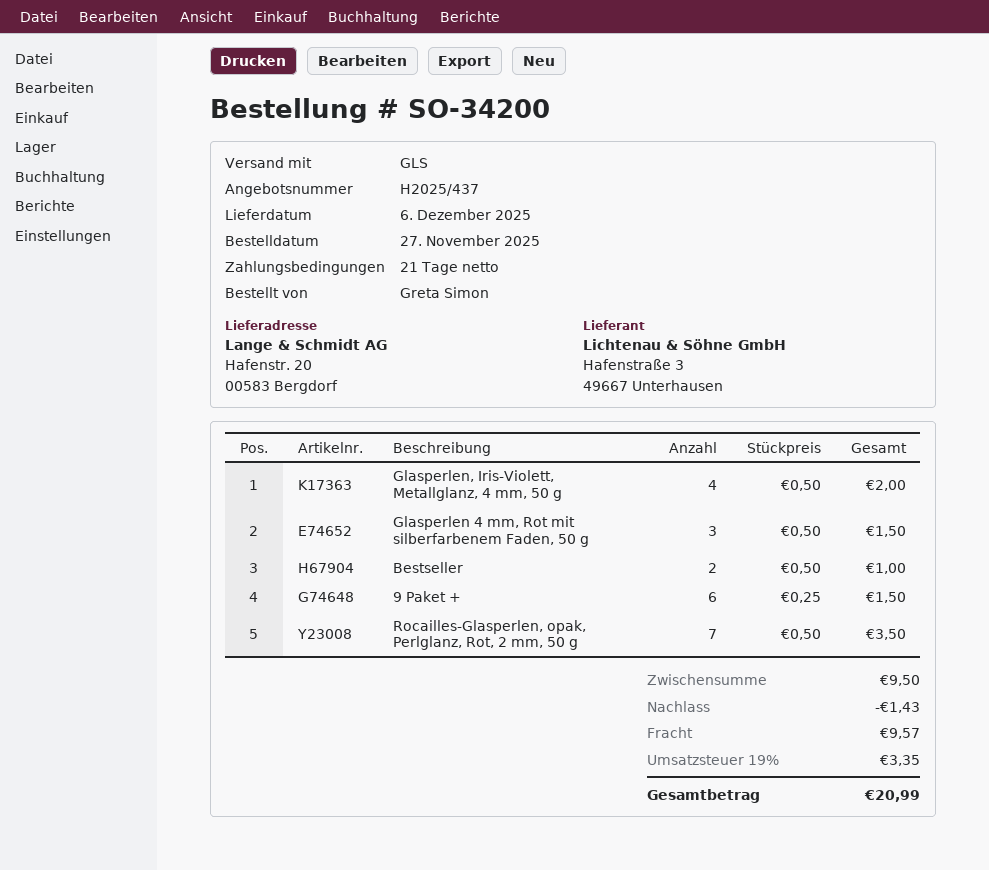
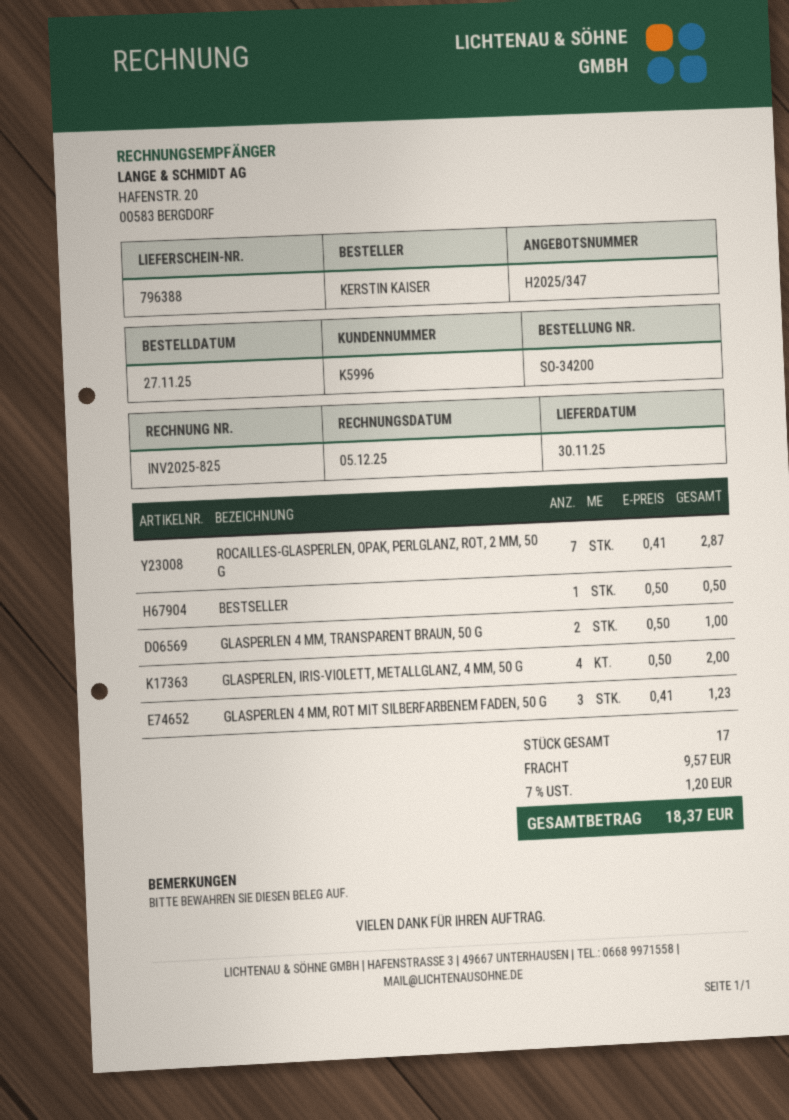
quote number: H2025/437 -> H2025/347
delivery date: 2025-12-06 -> 2025-11-30
ordered by: Greta Simon -> KERSTIN KAISER
Glasperlen 4 mm, Rot mit silberfarbenem Faden, 50 g: 3 x 0.50 = 1.50 -> 3 x 0.41 = 1.23
Bestseller: 2 x 0.50 = 1.00 -> 1 x 0.50 = 0.50
9 Paket +: 6 x 0.25 = 1.50 -> none
Rocailles-Glasperlen, opak, Perlglanz, Rot, 2 mm, 50 g: 7 x 0.50 = 3.50 -> 7 x 0.41 = 2.87
GLASPERLEN 4 MM, TRANSPARENT BRAUN, 50 G: none -> 2 x 0.50 = 1.00
discount: 1.43 -> none
tax: 19% = 3.35 -> 7% = 1.20
total: 20.99 -> 18.37

